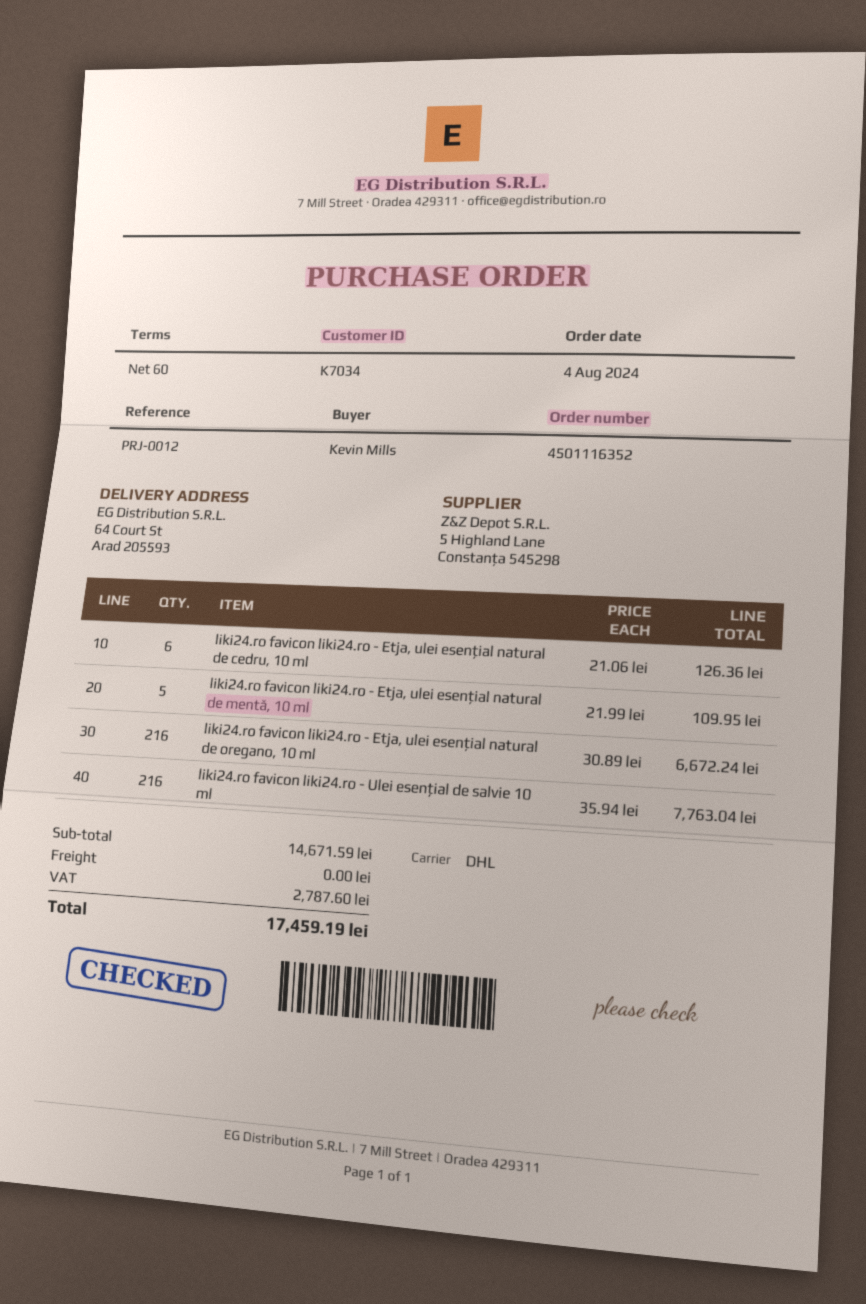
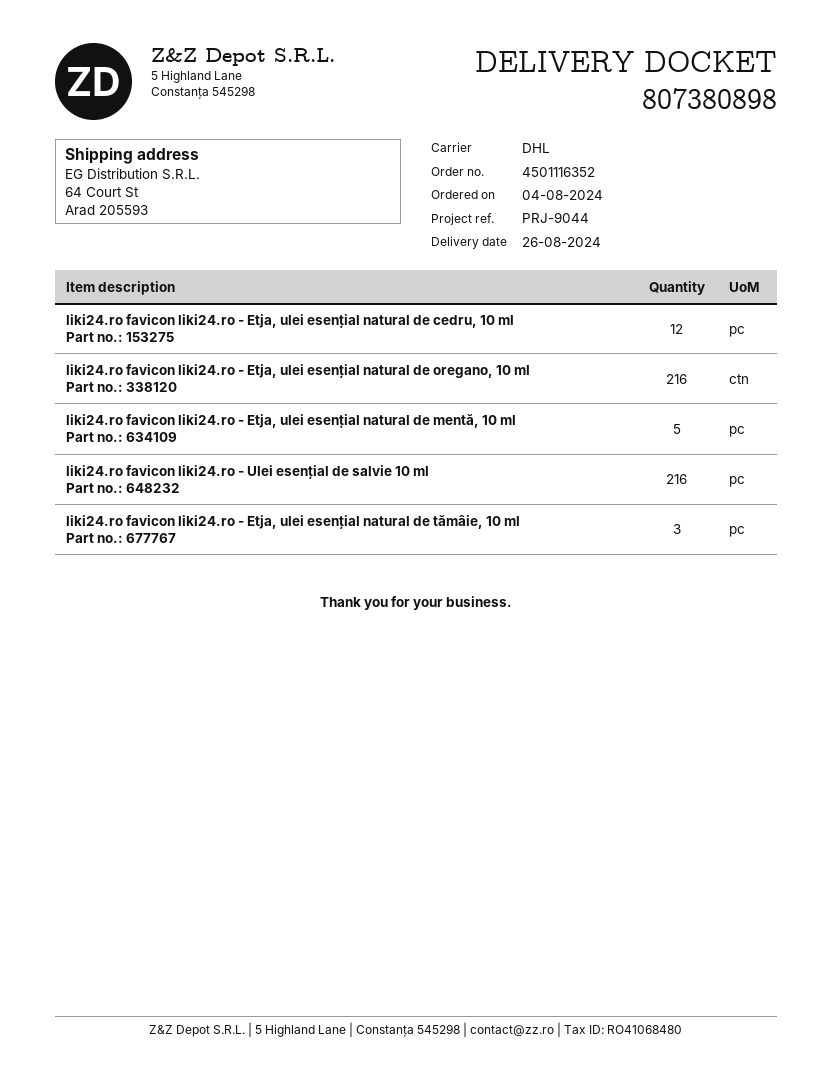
reference: PRJ-0012 -> PRJ-9044
liki24.ro favicon liki24.ro - Etja, ulei esențial natural de cedru, 10 ml: 6 -> 12
liki24.ro favicon liki24.ro - Etja, ulei esențial natural de tămâie, 10 ml: none -> 3

